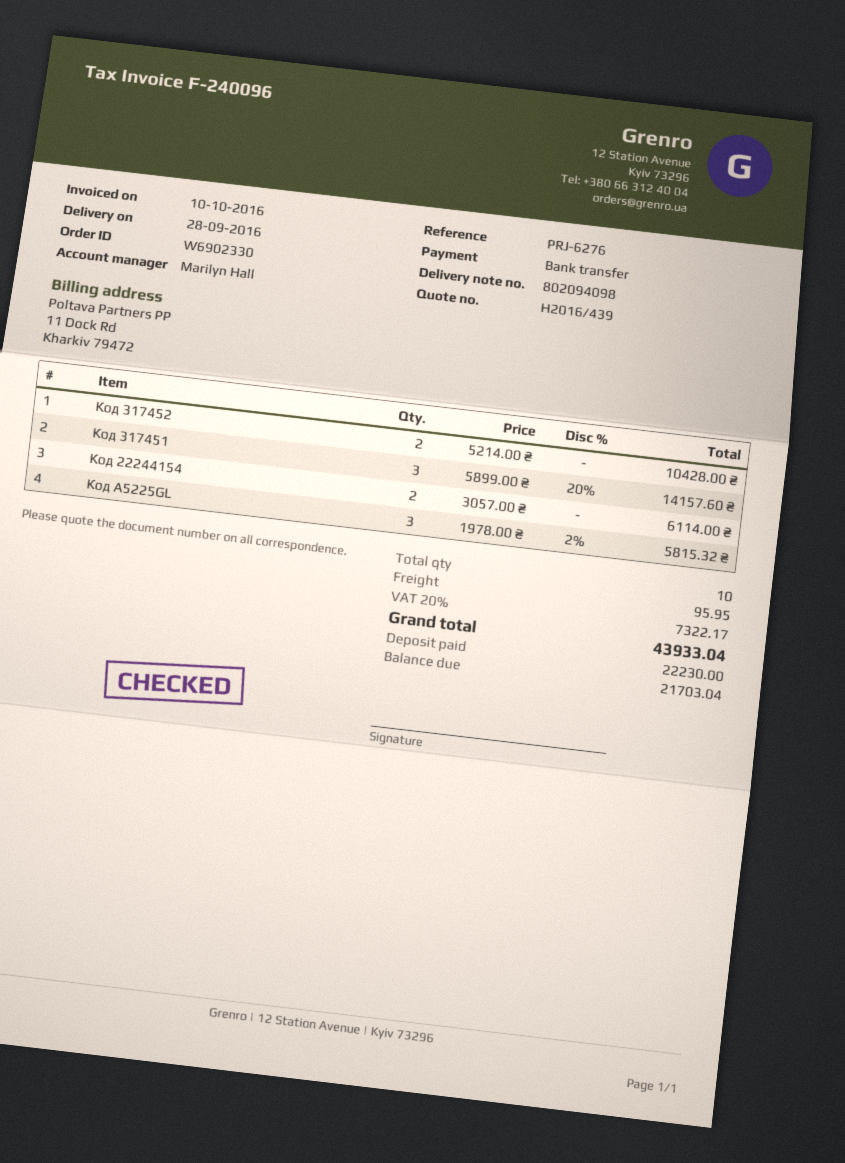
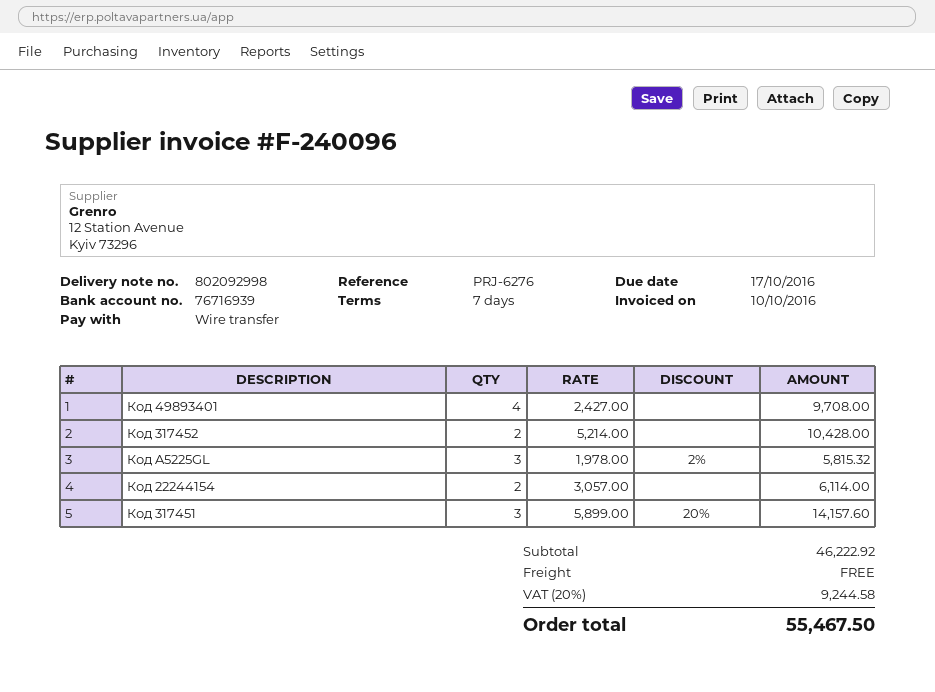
delivery note number: 802094098 -> 802092998
Код 49893401: none -> 4 x 2427.00 = 9708.00
shipping: 95.95 -> 0.00
tax: 20% = 7322.17 -> 20% = 9244.58
total: 43933.04 -> 55467.50

